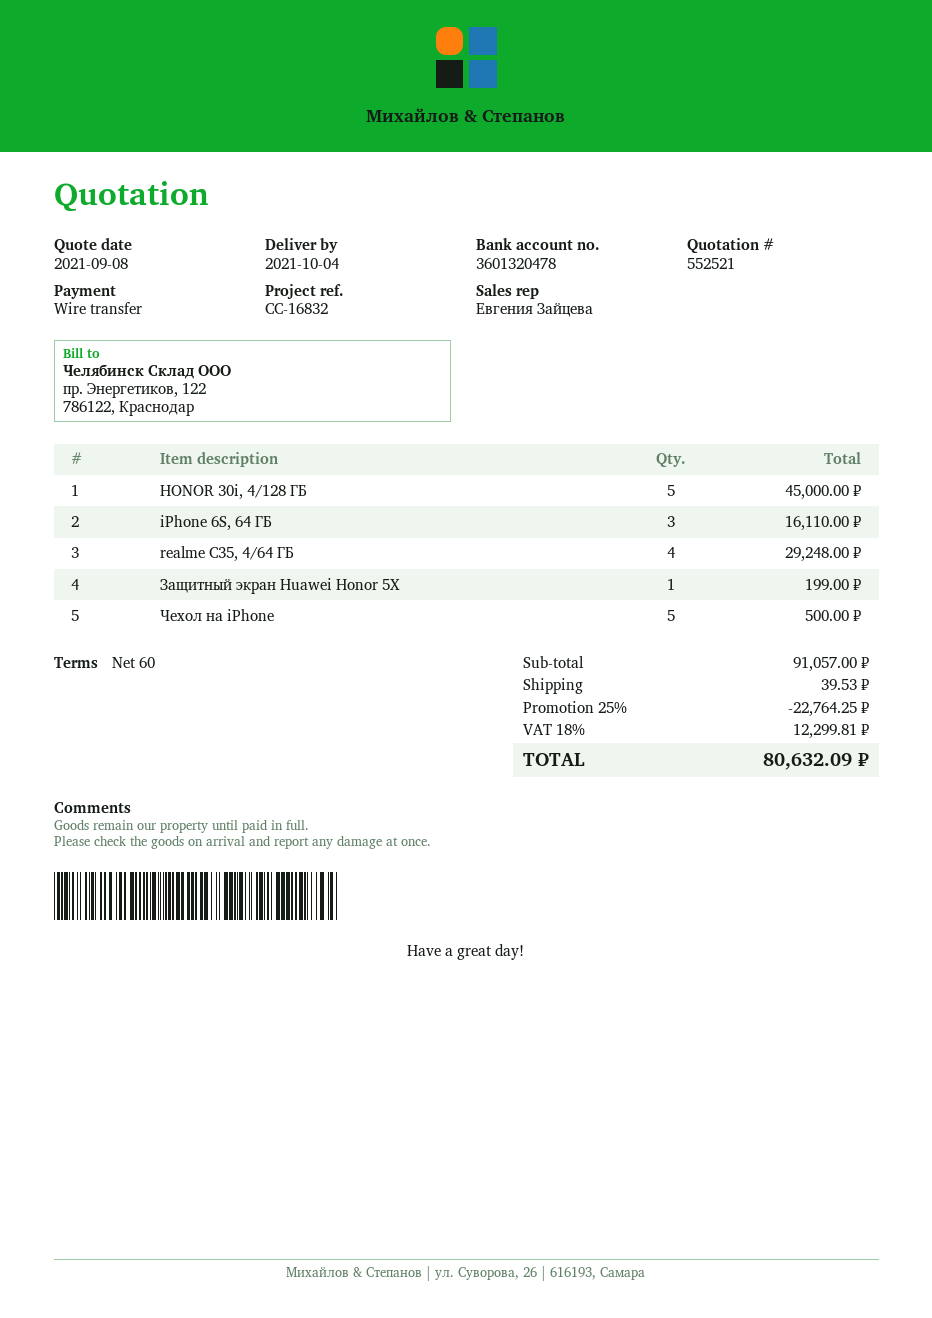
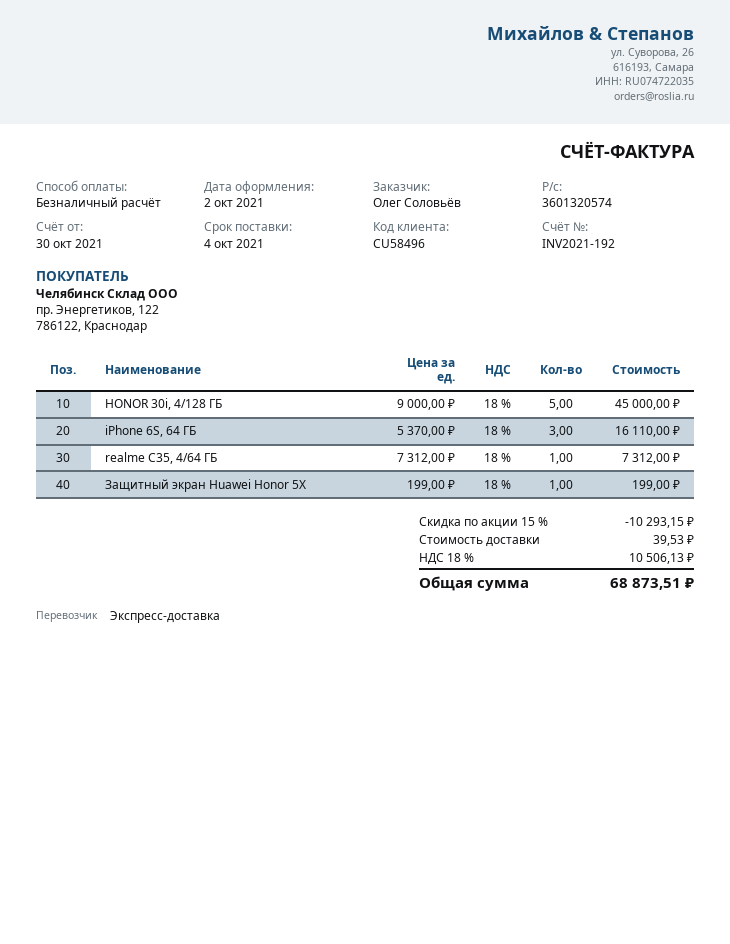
bank account: 3601320478 -> 3601320574
realme C35, 4/64 ГБ: 4 for 29248.00 -> 1 for 7312.00
Чехол на iPhone: 5 for 500.00 -> none
discount: 25% = 22764.25 -> 15% = 10293.15
tax: 18% = 12299.81 -> 18% = 10506.13
total: 80632.09 -> 68873.51

